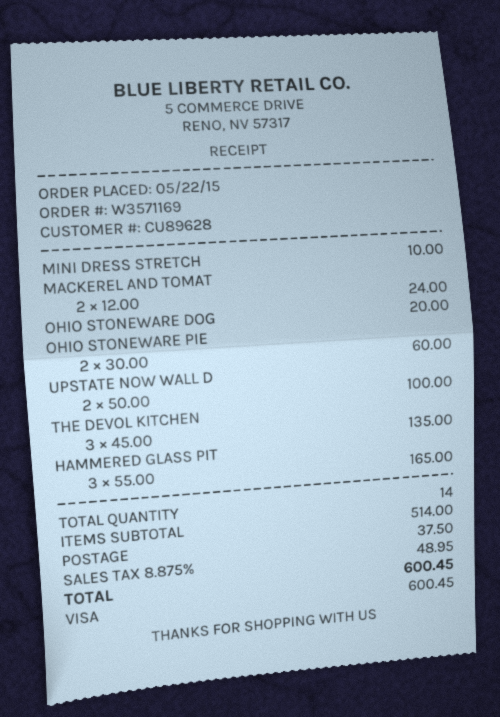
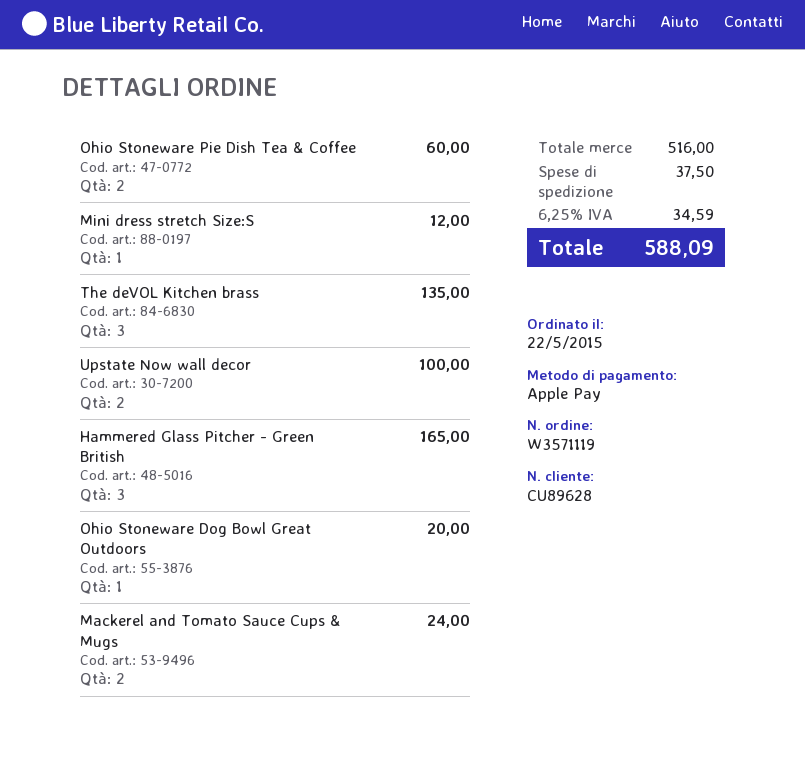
order number: W3571169 -> W3571119
payment method: Visa -> Apple Pay
MINI DRESS STRETCH: 1 for 10.00 -> 1 for 12.00
subtotal: 514.00 -> 516.00
tax: 8.875% = 48.95 -> 6.25% = 34.59
total: 600.45 -> 588.09

